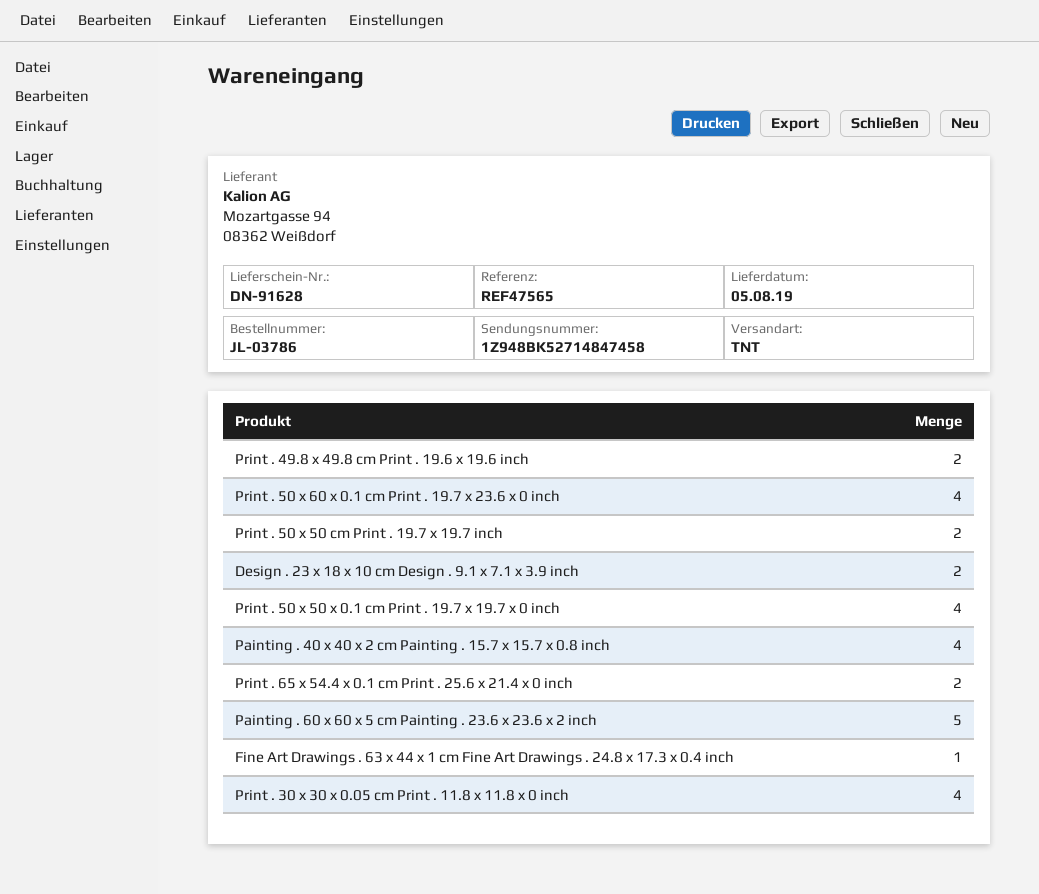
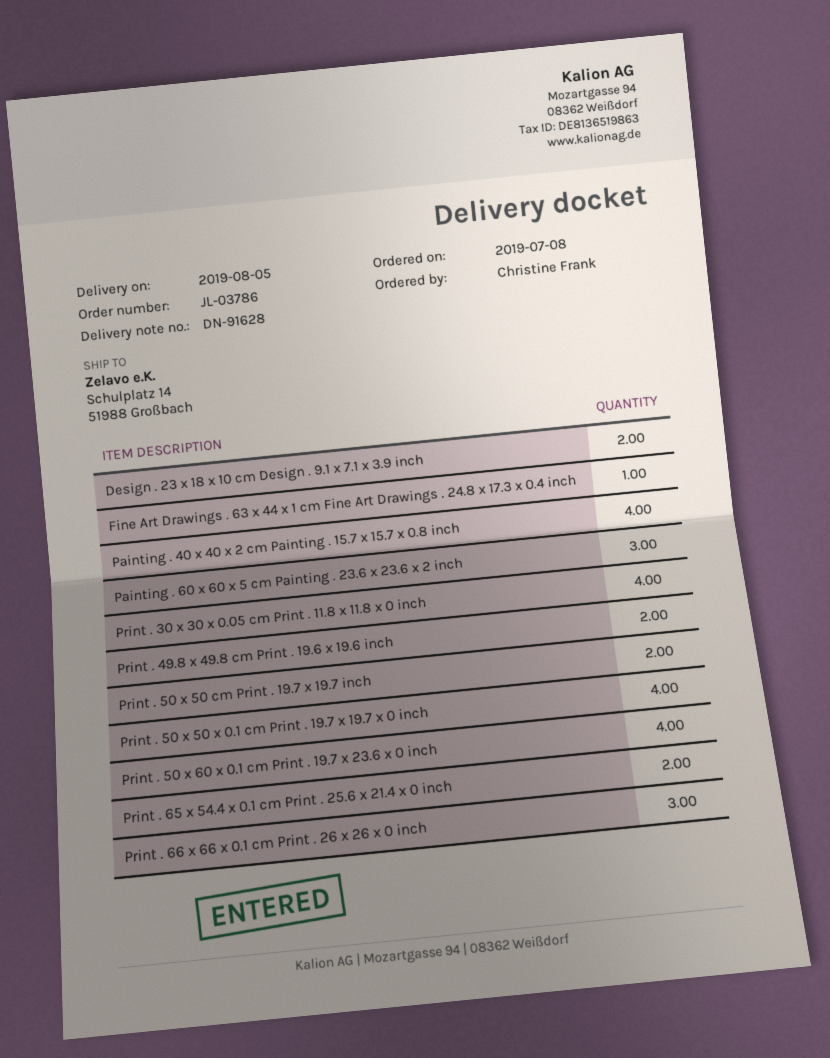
Painting . 60 x 60 x 5 cm Painting . 23.6 x 23.6 x 2 inch: 5 -> 3
Print . 66 x 66 x 0.1 cm Print . 26 x 26 x 0 inch: none -> 3

